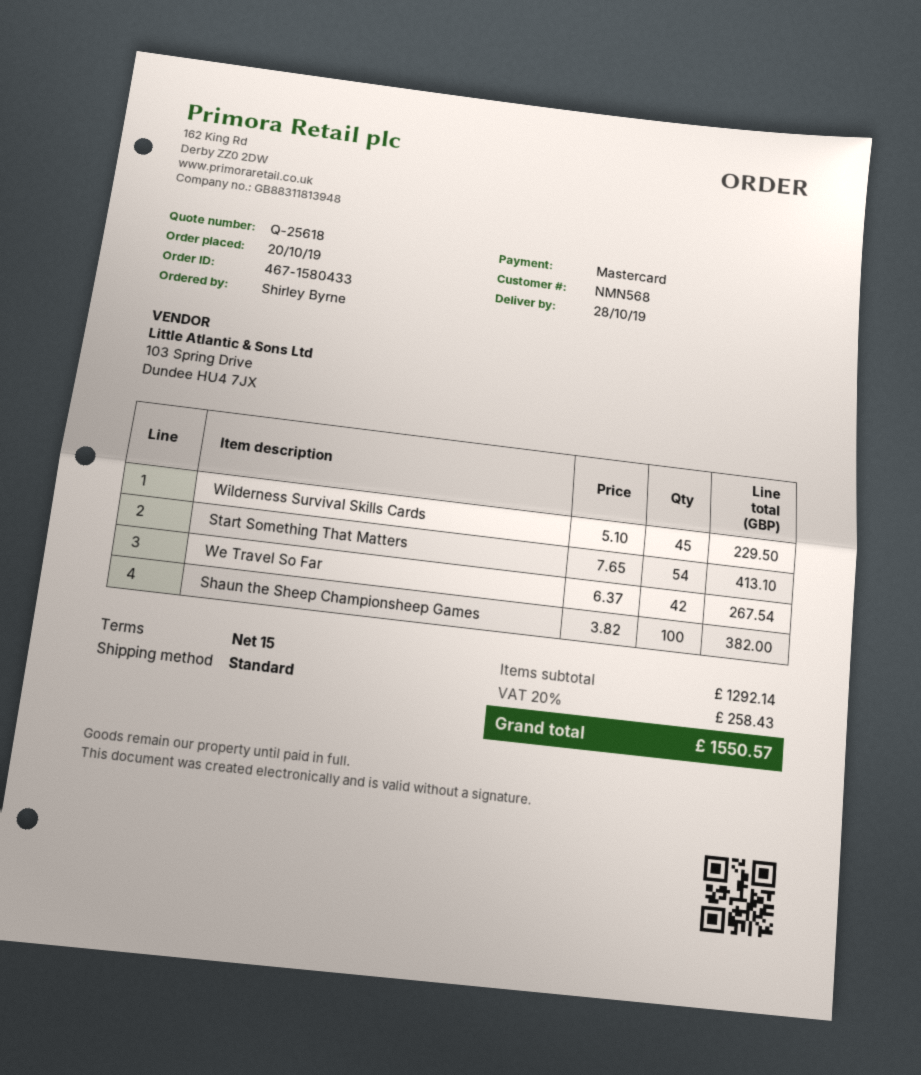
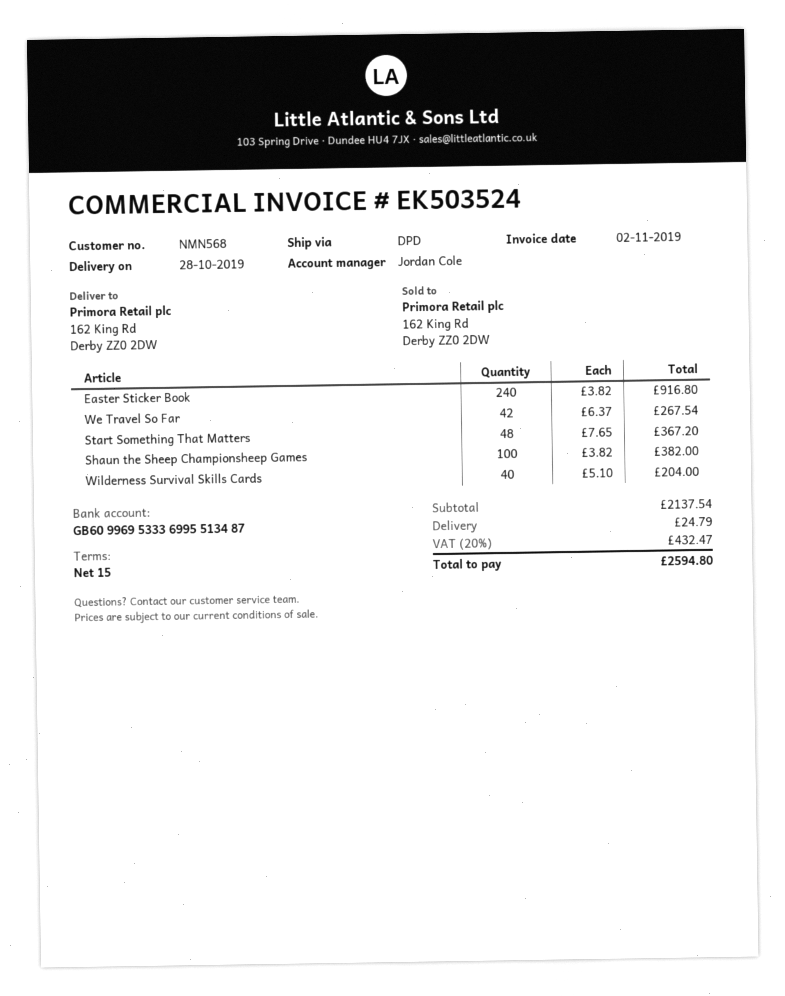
shipping method: standard -> DPD
Wilderness Survival Skills Cards: 45 x 5.10 = 229.50 -> 40 x 5.10 = 204.00
Start Something That Matters: 54 x 7.65 = 413.10 -> 48 x 7.65 = 367.20
Easter Sticker Book: none -> 240 x 3.82 = 916.80
subtotal: 1292.14 -> 2137.54
shipping: none -> 24.79
tax: 20% = 258.43 -> 20% = 432.47
total: 1550.57 -> 2594.80

